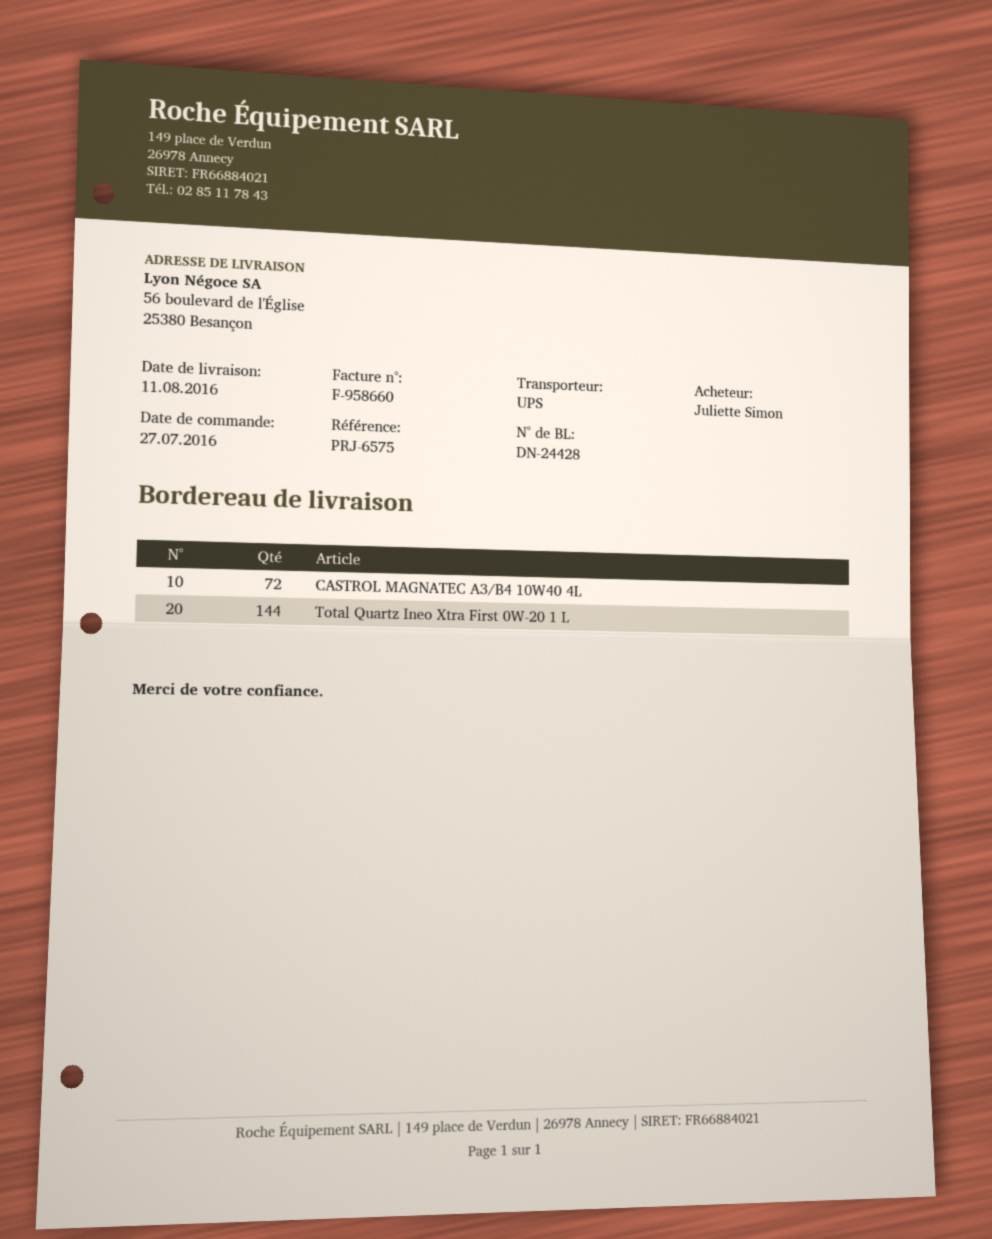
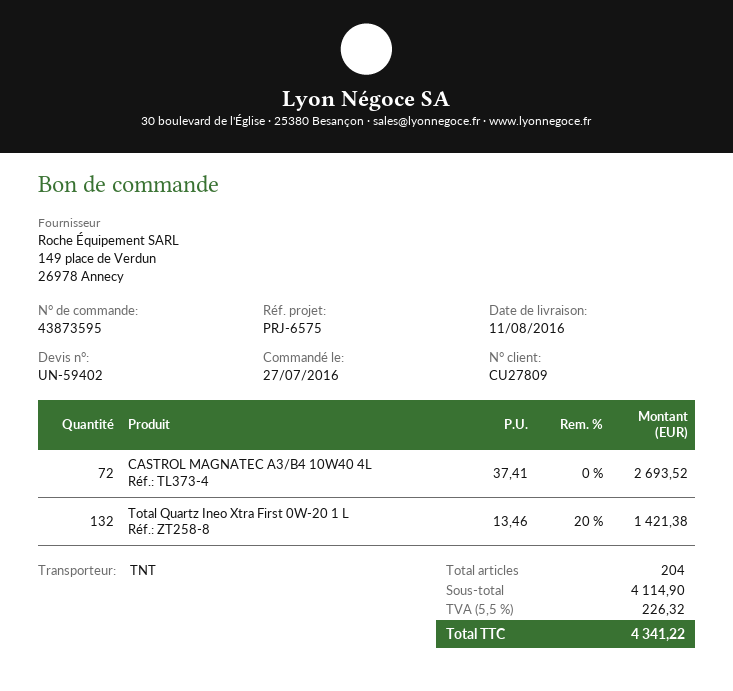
shipping method: UPS -> TNT
Total Quartz Ineo Xtra First 0W-20 1 L: 144 -> 132

